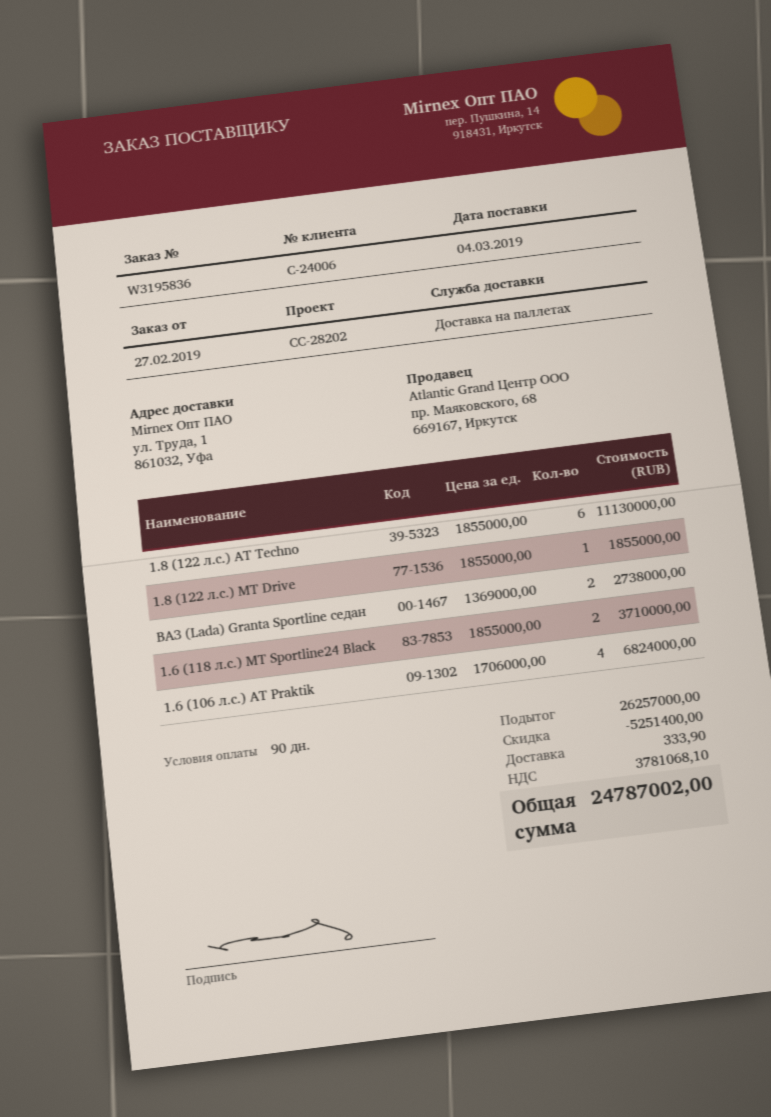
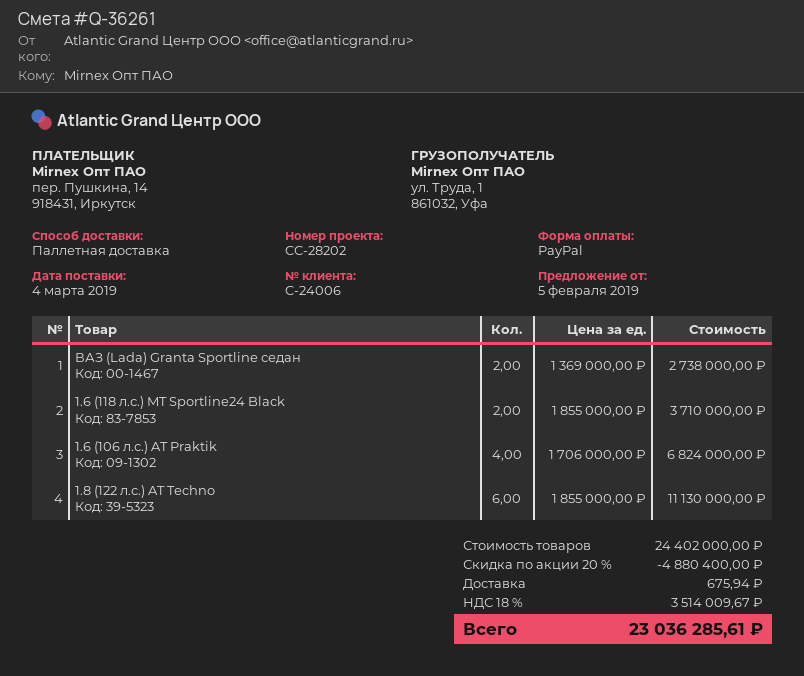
1.8 (122 л.с.) MT Drive: 1 x 1855000.00 = 1855000.00 -> none
subtotal: 26257000.00 -> 24402000.00
discount: 5251400.00 -> 4880400.00
shipping: 333.90 -> 675.94
tax: 3781068.10 -> 3514009.67
total: 24787002.00 -> 23036285.61

